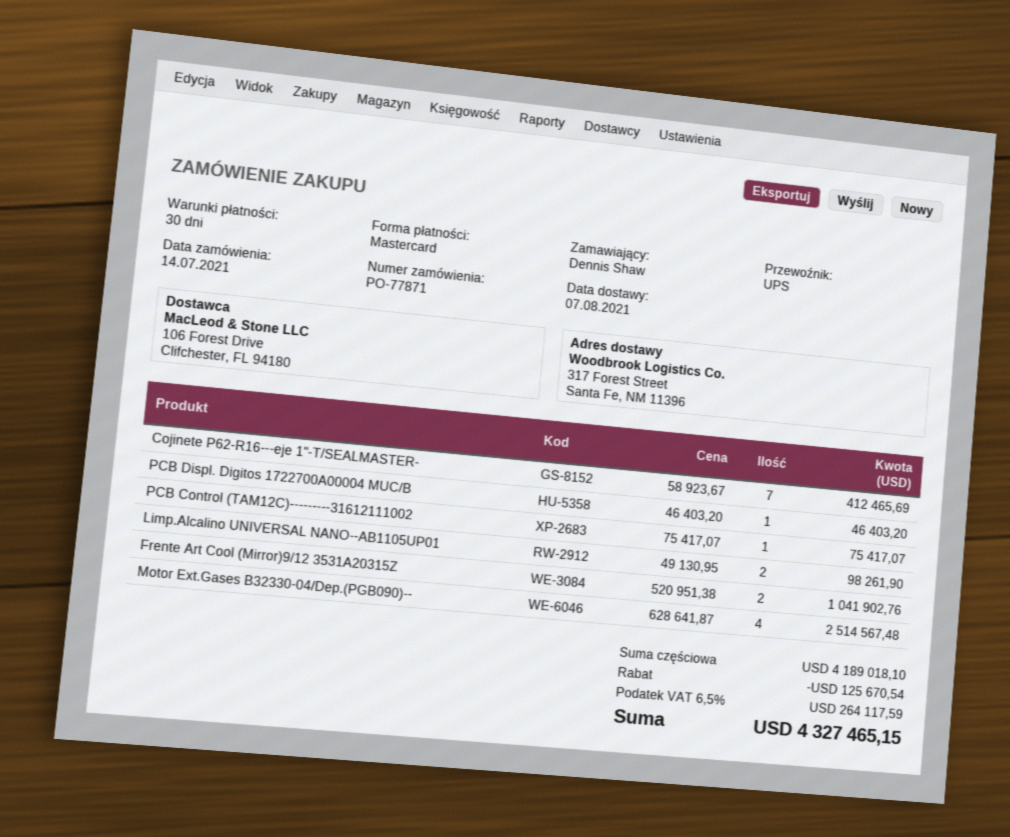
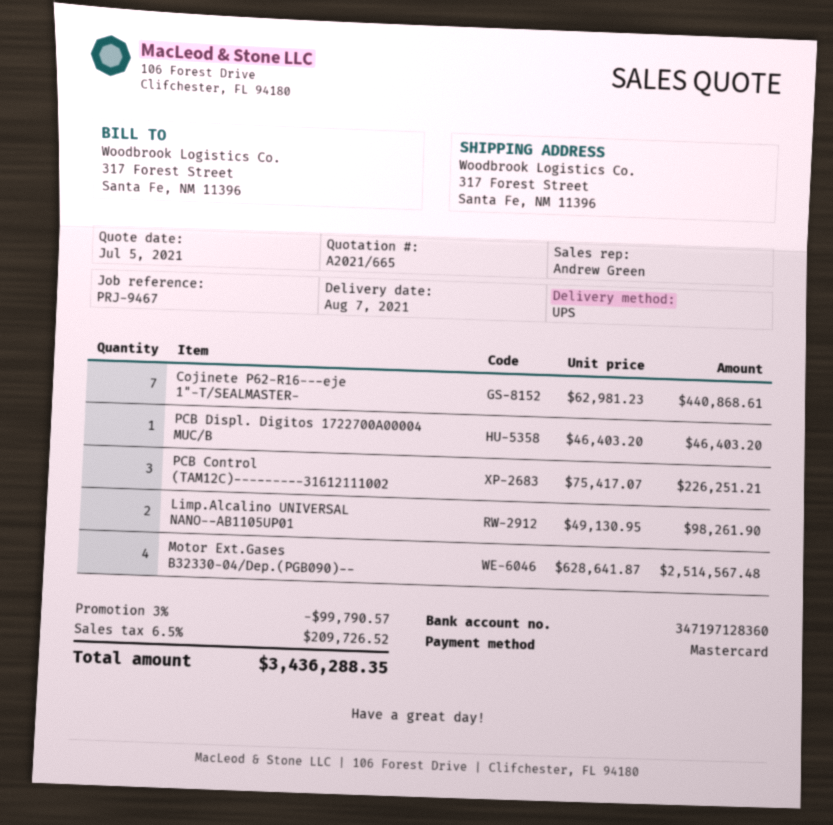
Cojinete P62-R16---eje 1"-T/SEALMASTER-: 7 x 58923.67 = 412465.69 -> 7 x 62981.23 = 440868.61
PCB Control (TAM12C)---------31612111002: 1 x 75417.07 = 75417.07 -> 3 x 75417.07 = 226251.21
Frente Art Cool (Mirror)9/12 3531A20315Z: 2 x 520951.38 = 1041902.76 -> none
discount: 125670.54 -> 99790.57
tax: 6.5% = 264117.59 -> 6.5% = 209726.52
total: 4327465.15 -> 3436288.35

